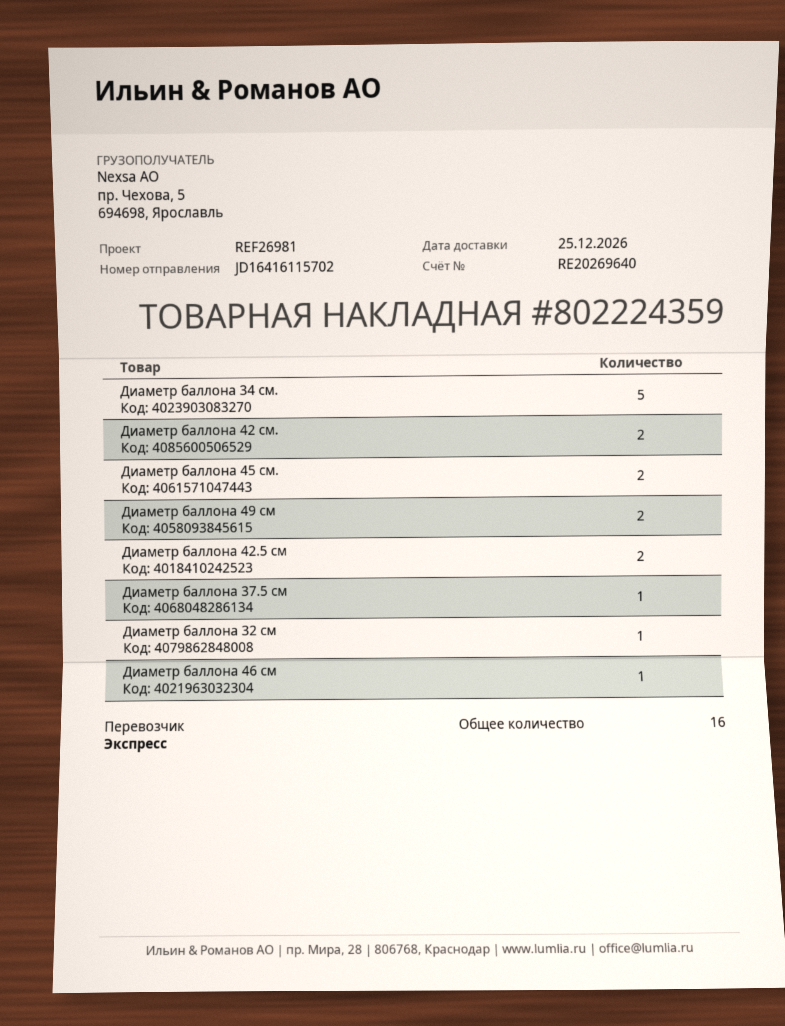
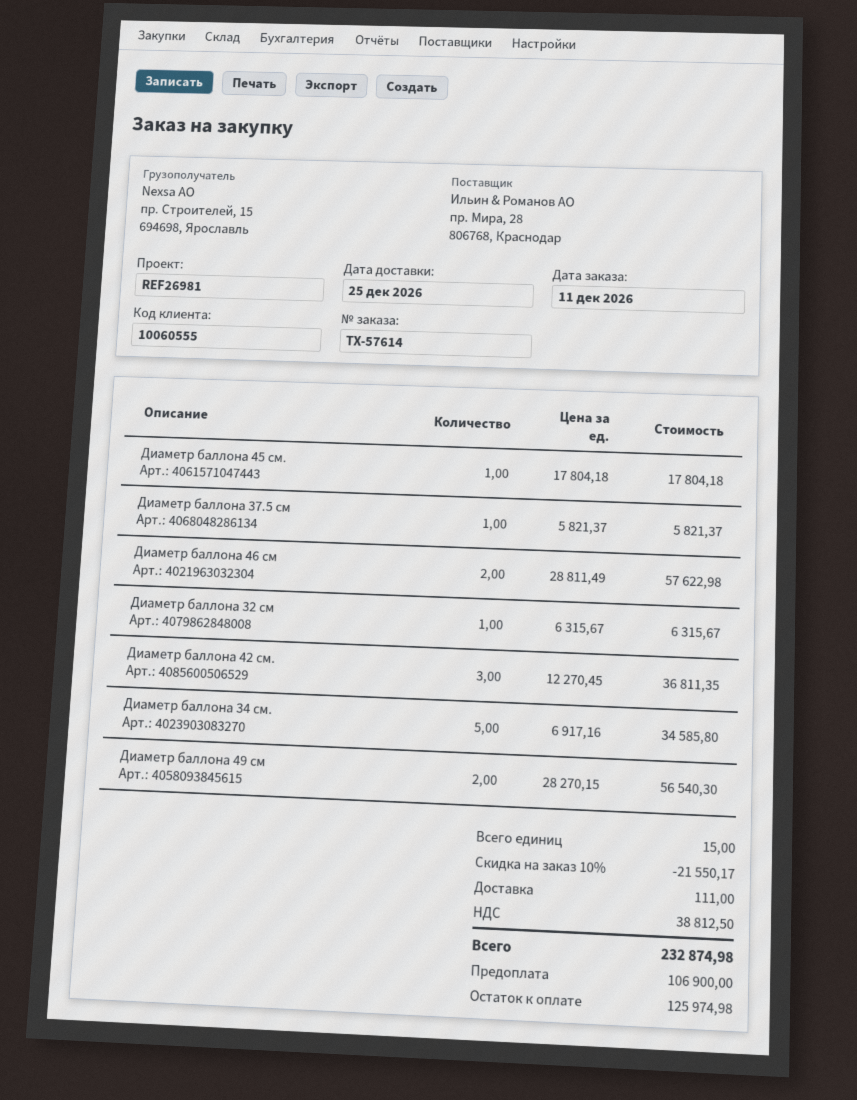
ship to: пр. Чехова, 5, 694698, Ярославль -> пр. Строителей, 15, 694698, Ярославль
Диаметр баллона 42 см.: 2 -> 3
Диаметр баллона 45 см.: 2 -> 1
Диаметр баллона 42.5 см: 2 -> none
Диаметр баллона 46 см: 1 -> 2
total quantity: 16 -> 15

